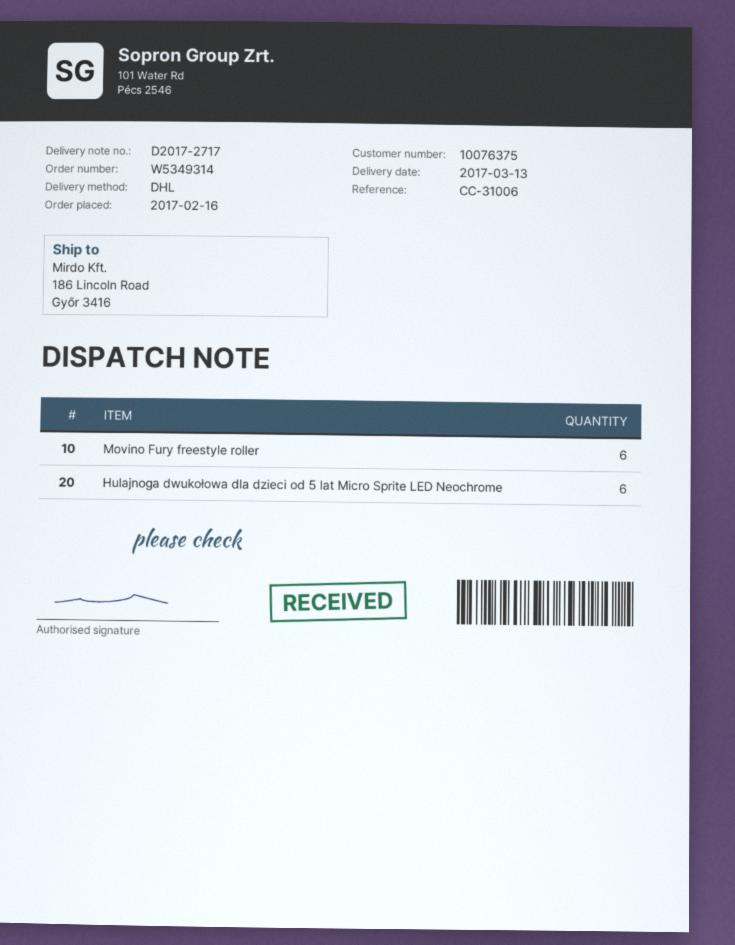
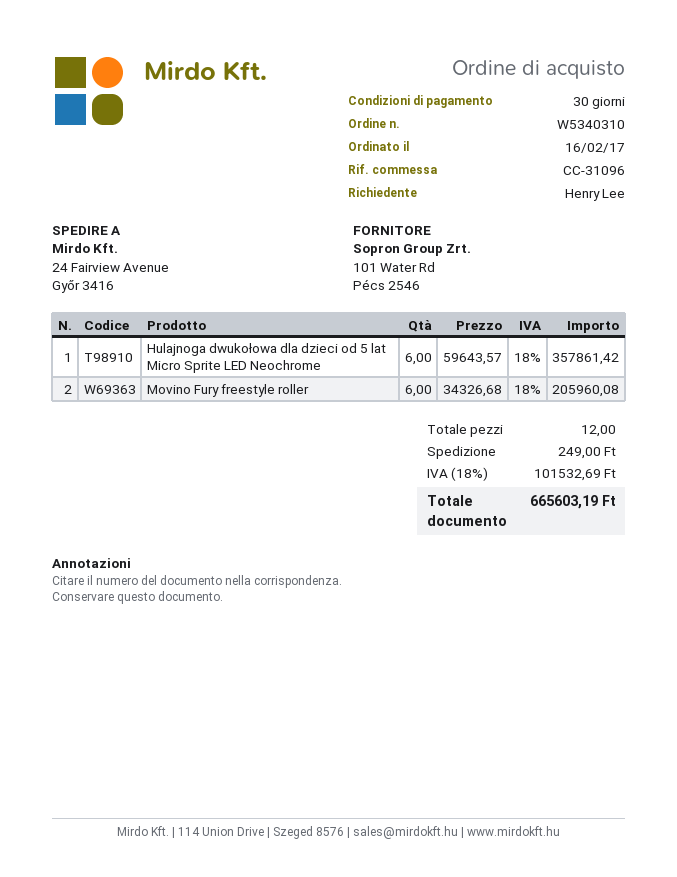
order number: W5349314 -> W5340310
reference: CC-31006 -> CC-31096
ship to: 186 Lincoln Road, Győr 3416 -> 24 Fairview Avenue, Győr 3416

